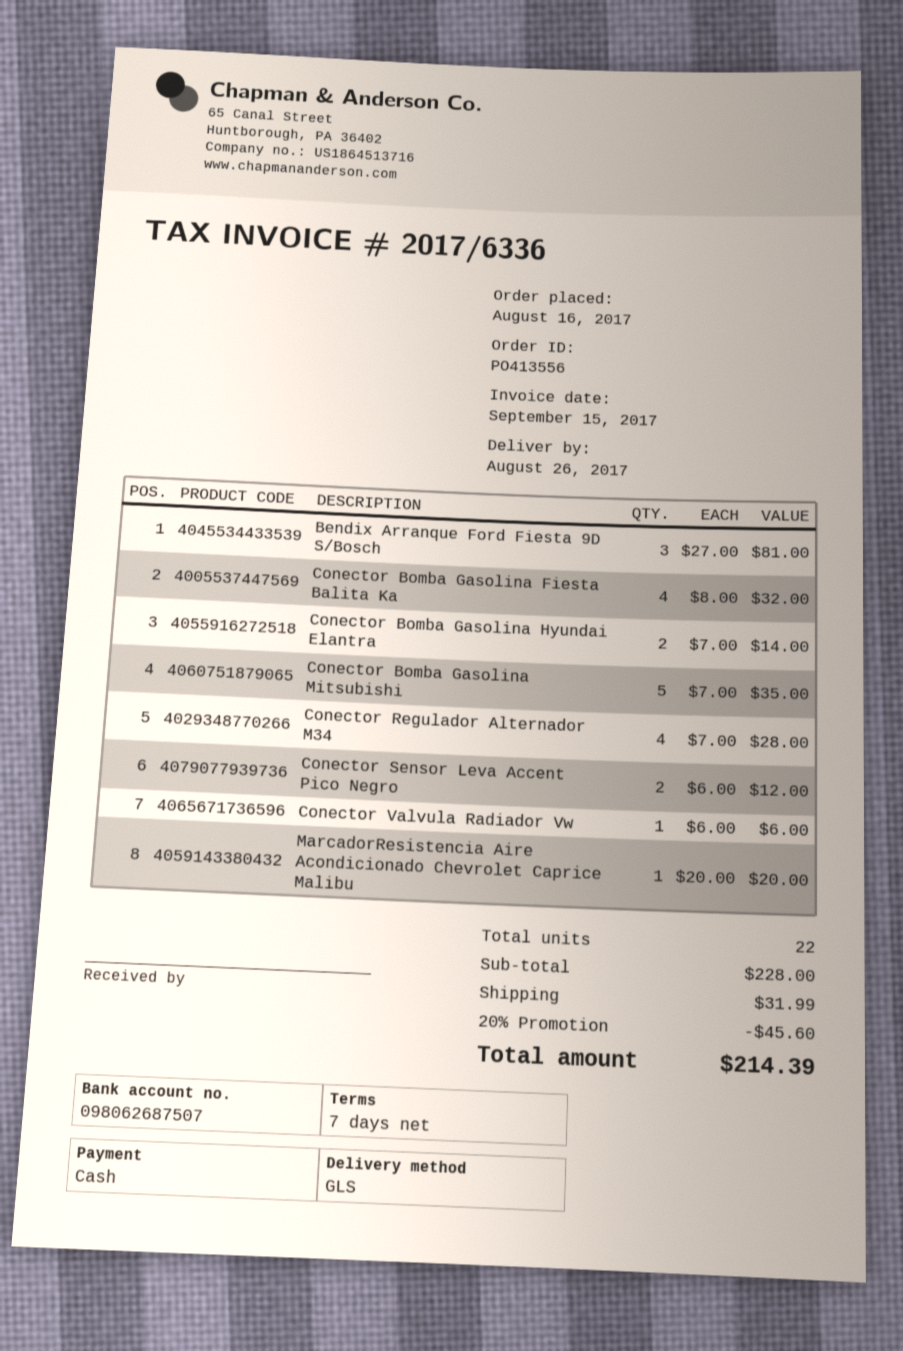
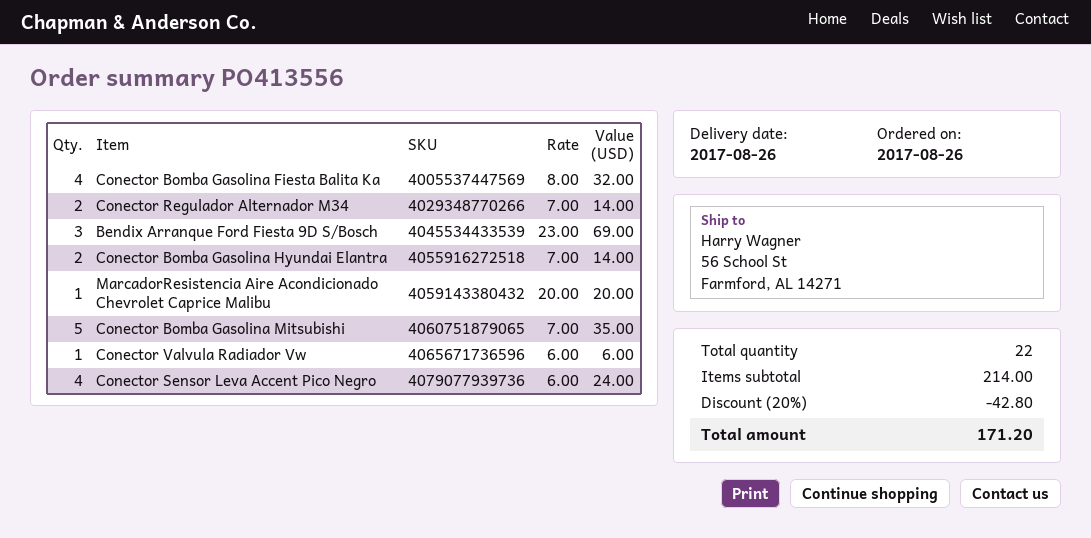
order date: 2017-08-16 -> 2017-08-26
Bendix Arranque Ford Fiesta 9D S/Bosch: 3 x 27.00 = 81.00 -> 3 x 23.00 = 69.00
Conector Regulador Alternador M34: 4 x 7.00 = 28.00 -> 2 x 7.00 = 14.00
Conector Sensor Leva Accent Pico Negro: 2 x 6.00 = 12.00 -> 4 x 6.00 = 24.00
subtotal: 228.00 -> 214.00
discount: 20% = 45.60 -> 20% = 42.80
shipping: 31.99 -> none
total: 214.39 -> 171.20

